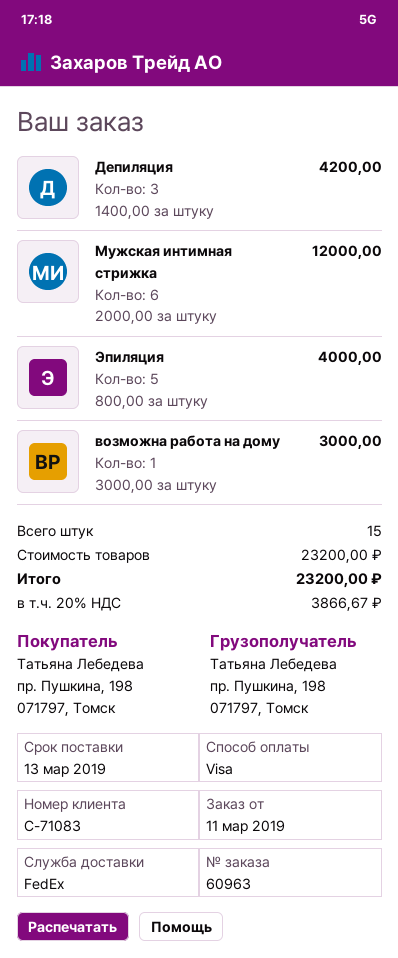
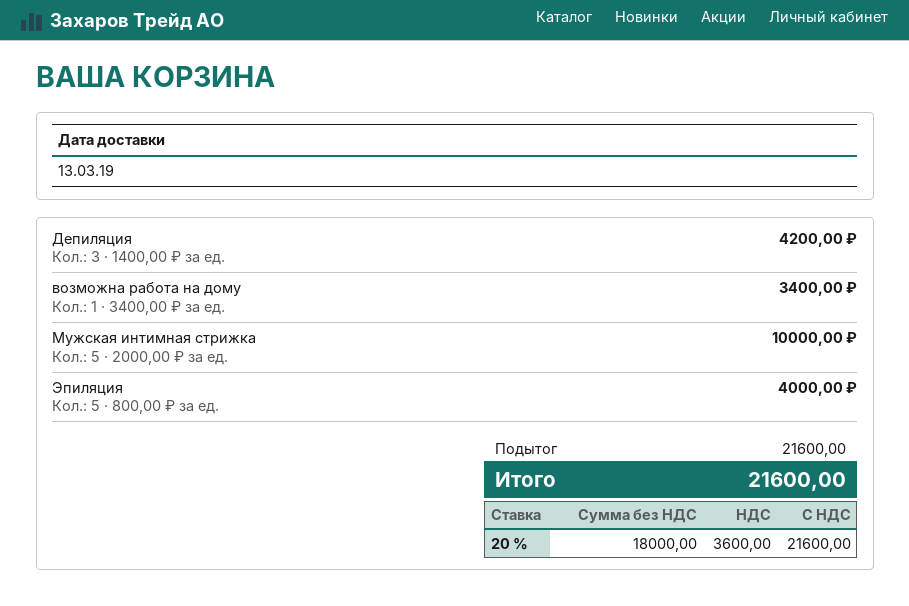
Мужская интимная стрижка: 6 x 2000.00 = 12000.00 -> 5 x 2000.00 = 10000.00
возможна работа на дому: 1 x 3000.00 = 3000.00 -> 1 x 3400.00 = 3400.00
subtotal: 23200.00 -> 21600.00
tax: 20% = 3866.67 -> 20% = 3600.00
total: 23200.00 -> 21600.00

